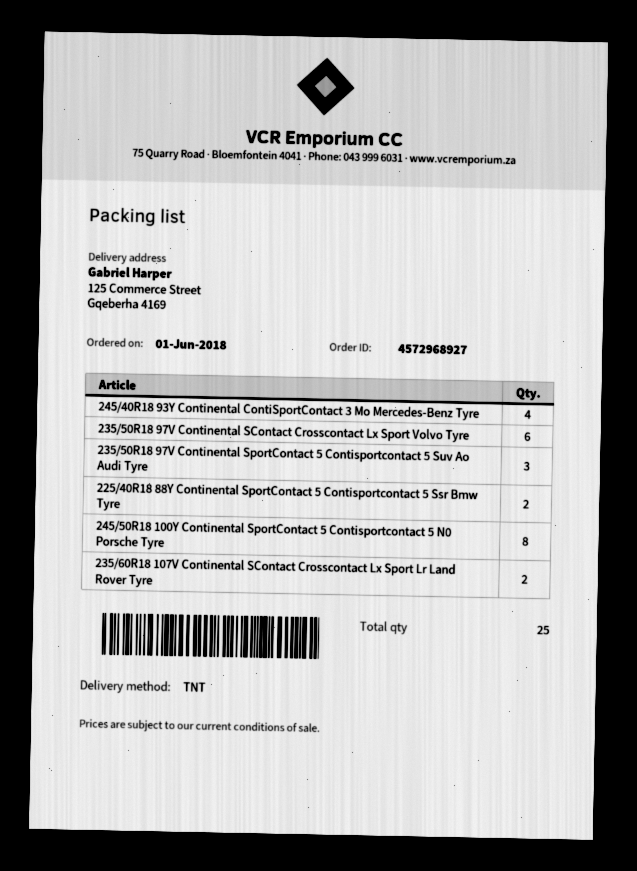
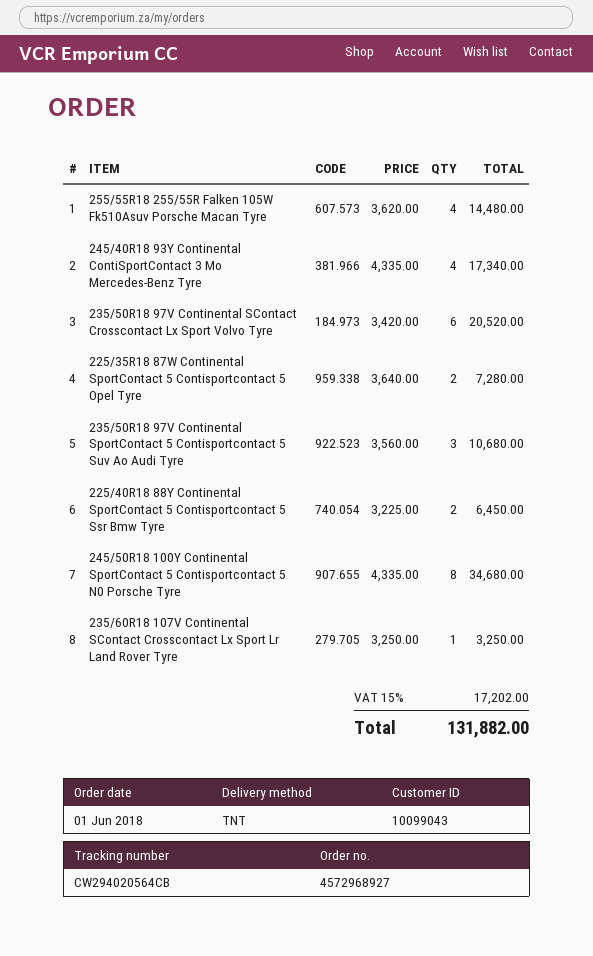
235/60R18 107V Continental SContact Crosscontact Lx Sport Lr Land Rover Tyre: 2 -> 1
255/55R18 255/55R Falken 105W Fk510Asuv Porsche Macan Tyre: none -> 4
225/35R18 87W Continental SportContact 5 Contisportcontact 5 Opel Tyre: none -> 2

